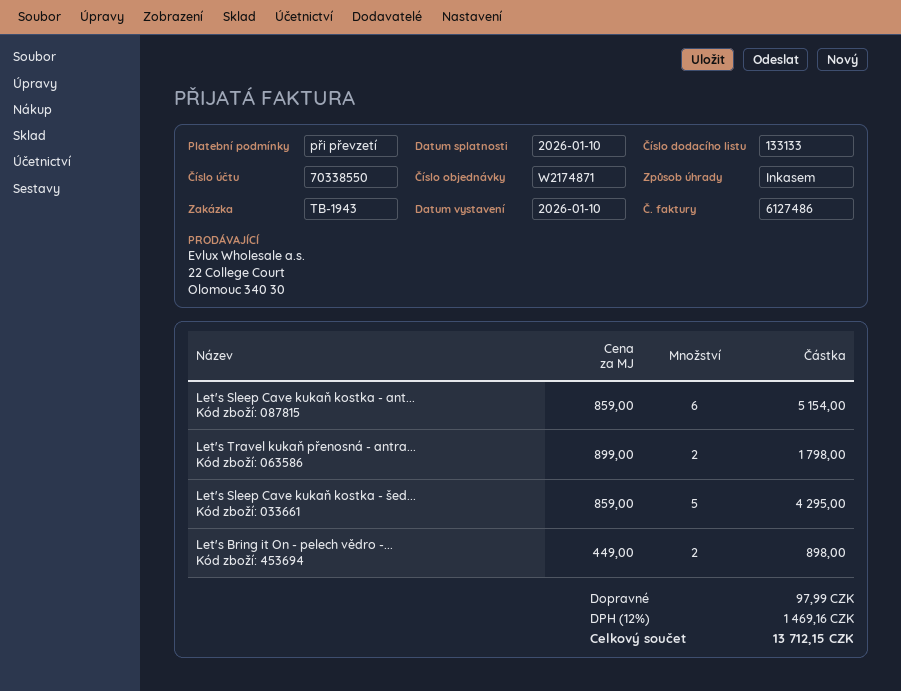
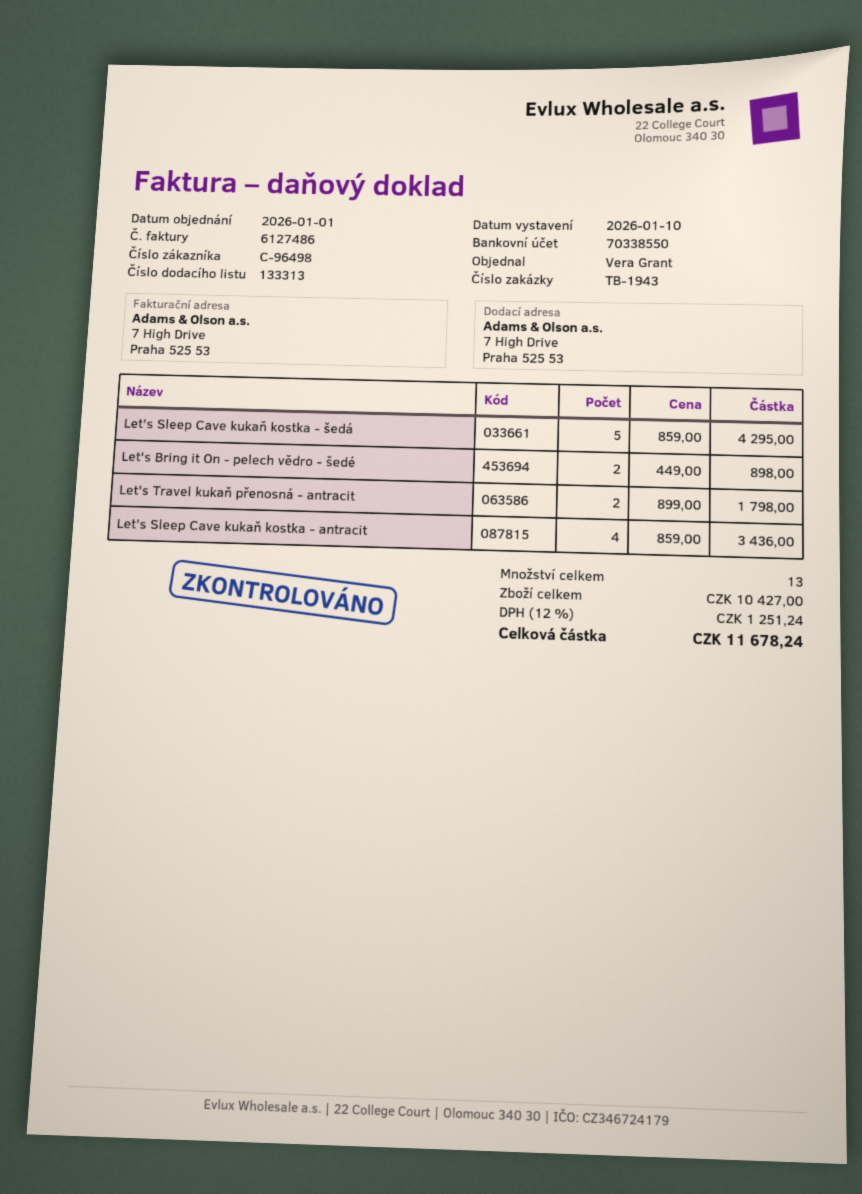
delivery note number: 133133 -> 133313
Let's Sleep Cave kukaň kostka - ant...: 6 x 859.00 = 5154.00 -> 4 x 859.00 = 3436.00
shipping: 97.99 -> none
tax: 12% = 1469.16 -> 12% = 1251.24
total: 13712.15 -> 11678.24

